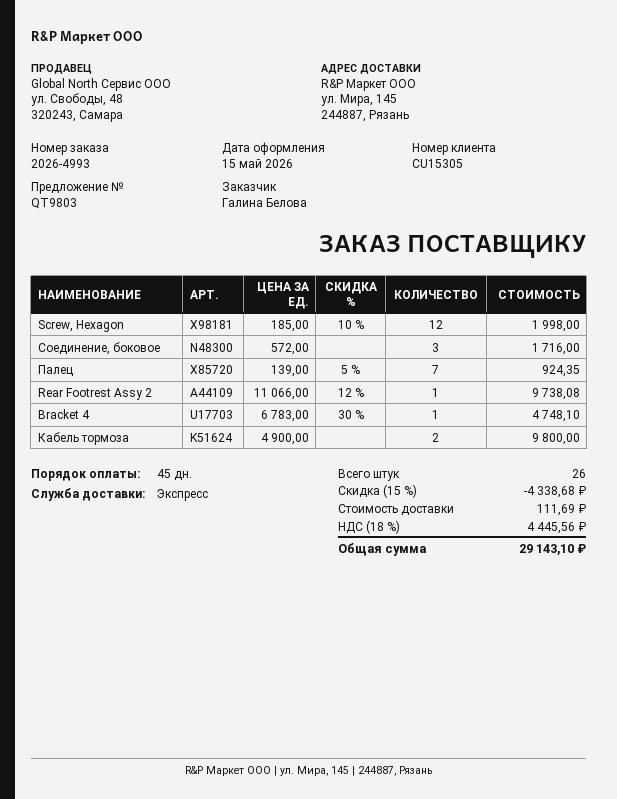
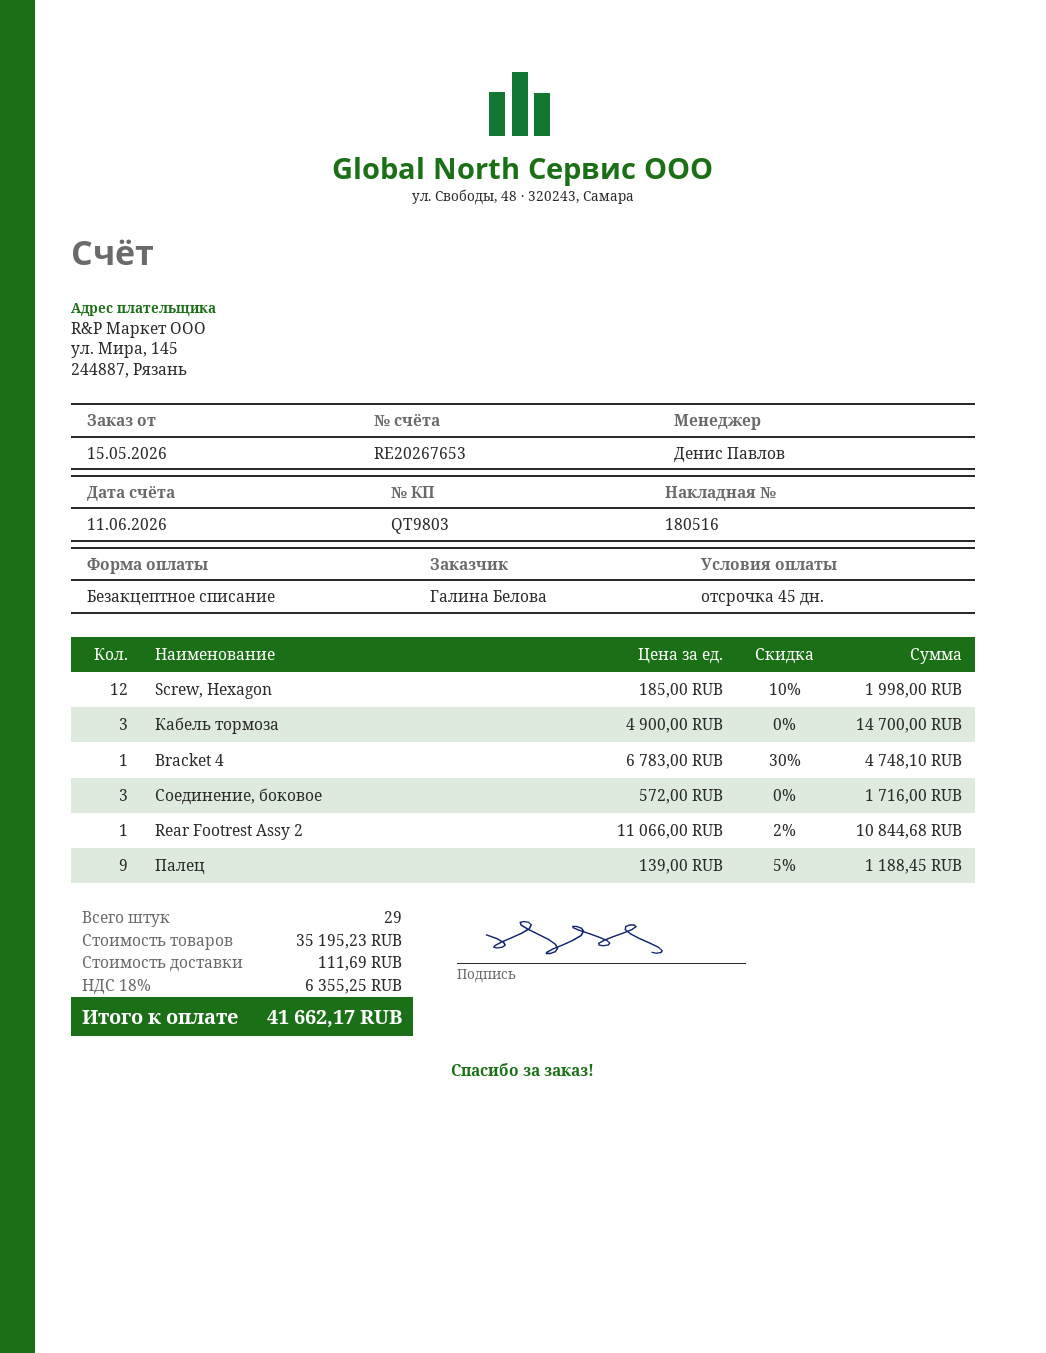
Палец: 7 x 139.00 - 5% = 924.35 -> 9 x 139.00 - 5% = 1188.45
Rear Footrest Assy 2: 1 x 11066.00 - 12% = 9738.08 -> 1 x 11066.00 - 2% = 10844.68
Кабель тормоза: 2 x 4900.00 = 9800.00 -> 3 x 4900.00 = 14700.00
total quantity: 26 -> 29
discount: 15% = 4338.68 -> none
tax: 18% = 4445.56 -> 18% = 6355.25
total: 29143.10 -> 41662.17

